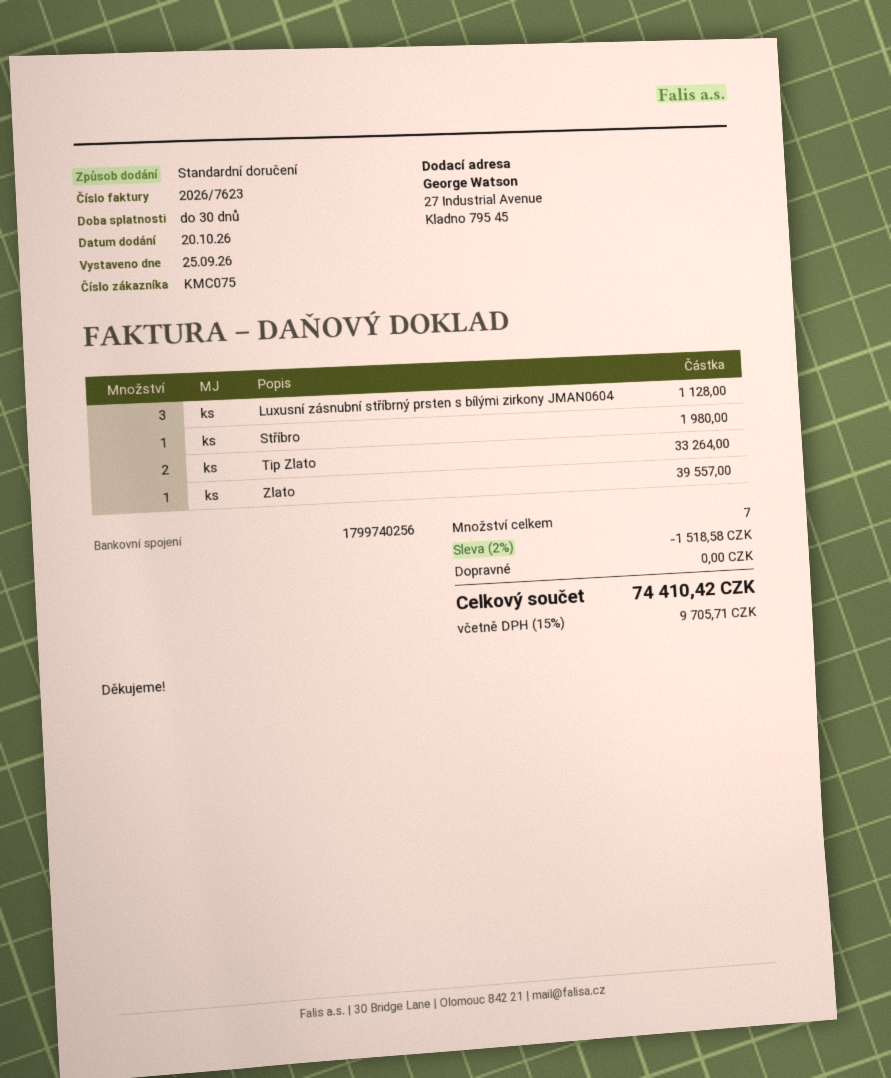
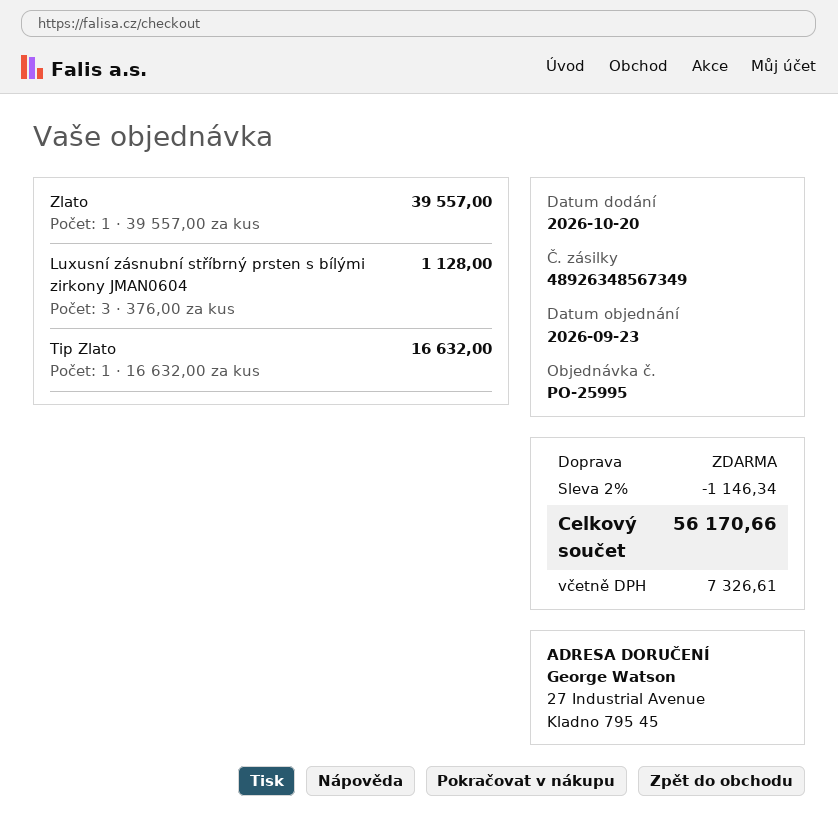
Stříbro: 1 for 1980.00 -> none
Tip Zlato: 2 for 33264.00 -> 1 for 16632.00
discount: 2% = 1518.58 -> 2% = 1146.34
tax: 9705.71 -> 7326.61
total: 74410.42 -> 56170.66

